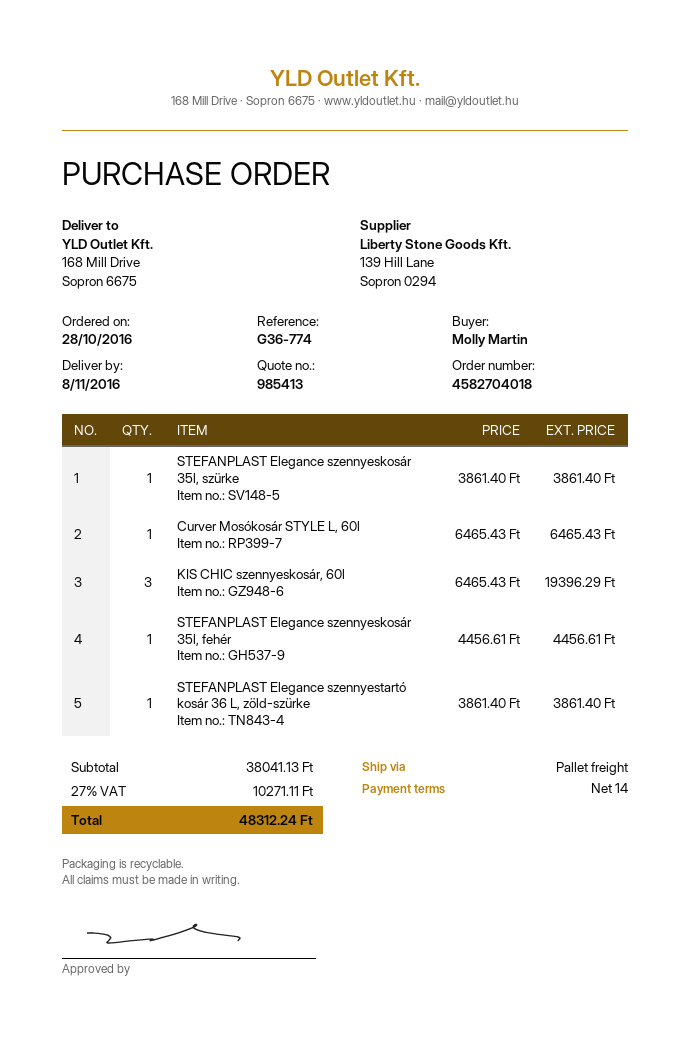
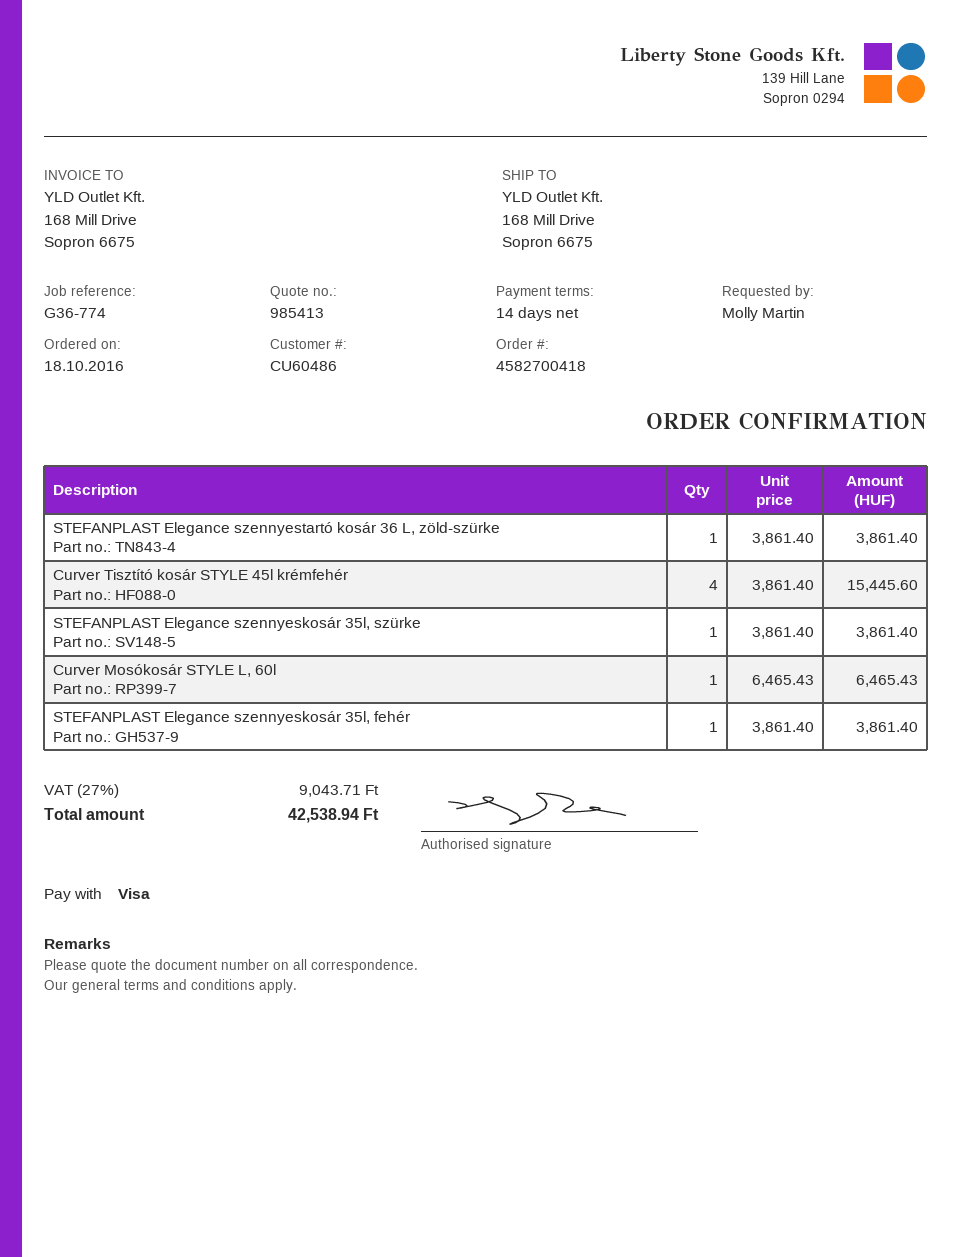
order number: 4582704018 -> 4582700418
order date: 2016-10-28 -> 2016-10-18
KIS CHIC szennyeskosár, 60l: 3 x 6465.43 = 19396.29 -> none
STEFANPLAST Elegance szennyeskosár 35l, fehér: 1 x 4456.61 = 4456.61 -> 1 x 3861.40 = 3861.40
Curver Tisztító kosár STYLE 45l krémfehér: none -> 4 x 3861.40 = 15445.60
tax: 27% = 10271.11 -> 27% = 9043.71
total: 48312.24 -> 42538.94

